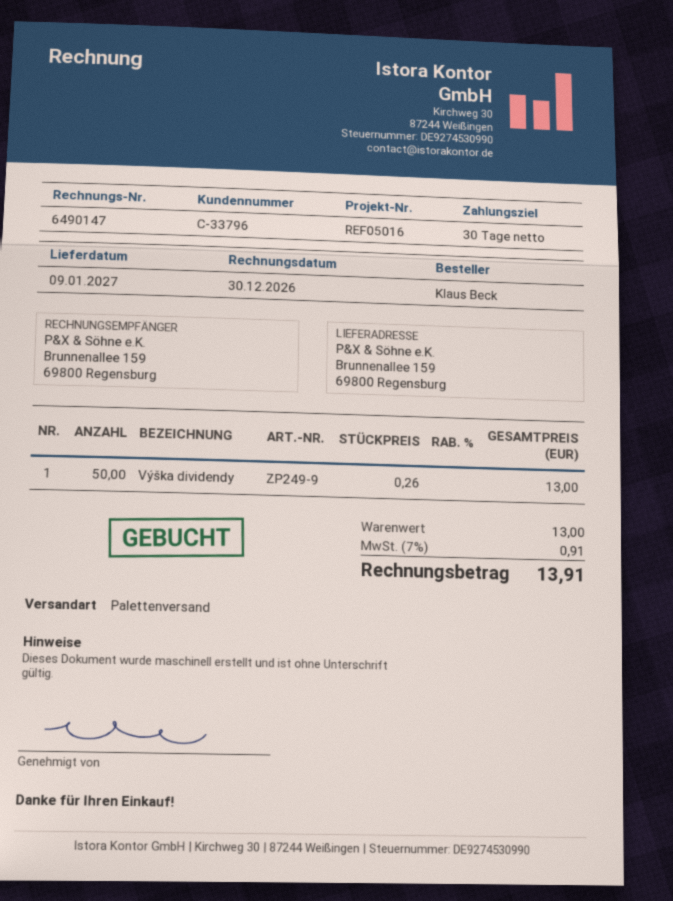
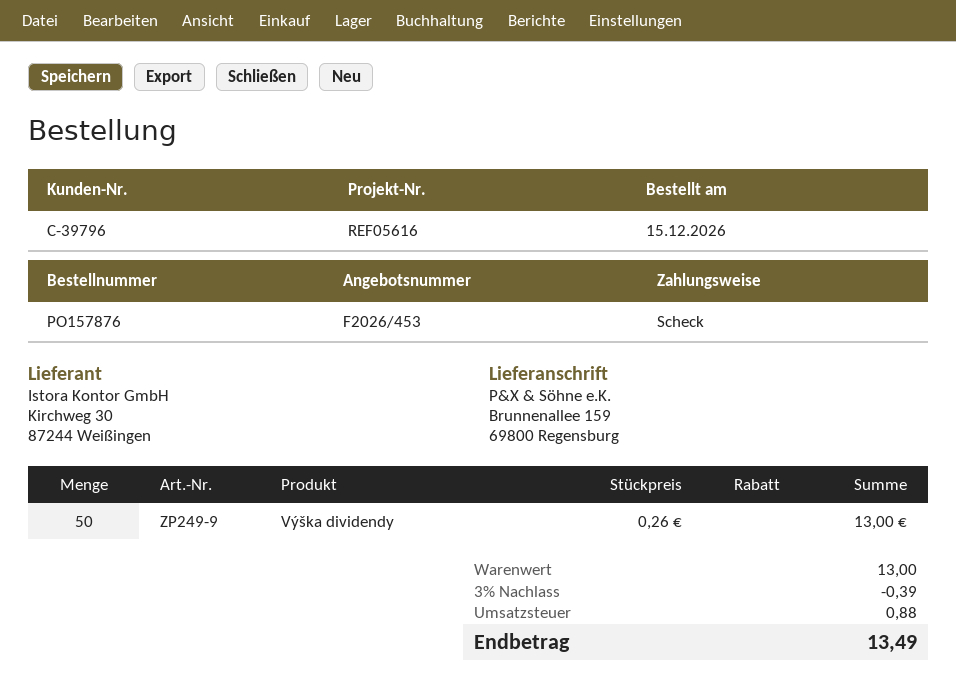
customer number: C-33796 -> C-39796
reference: REF05016 -> REF05616
discount: none -> 3% = 0.39
tax: 0.91 -> 0.88
total: 13.91 -> 13.49

